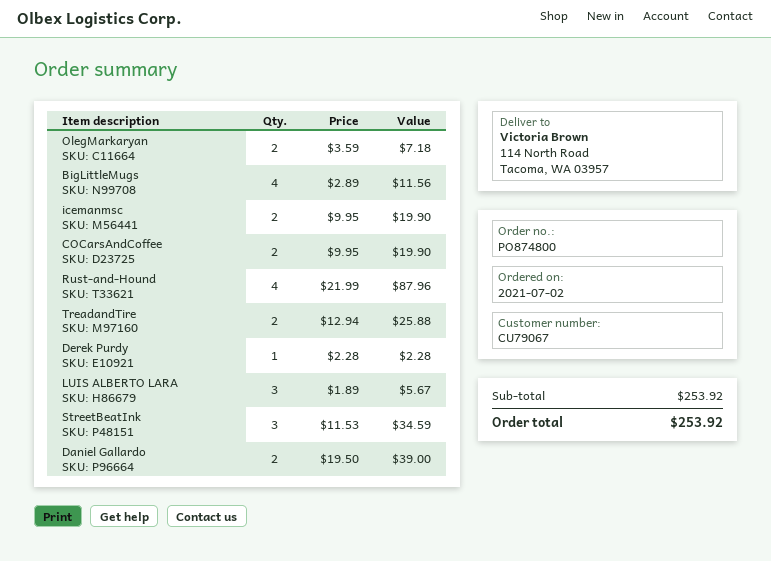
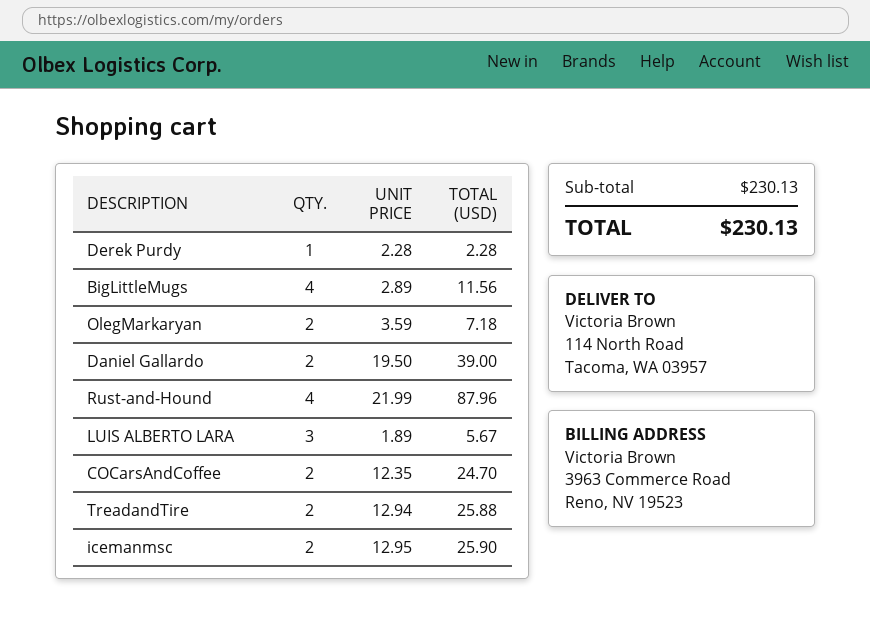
icemanmsc: 2 x 9.95 = 19.90 -> 2 x 12.95 = 25.90
COCarsAndCoffee: 2 x 9.95 = 19.90 -> 2 x 12.35 = 24.70
StreetBeatInk: 3 x 11.53 = 34.59 -> none
subtotal: 253.92 -> 230.13
total: 253.92 -> 230.13

